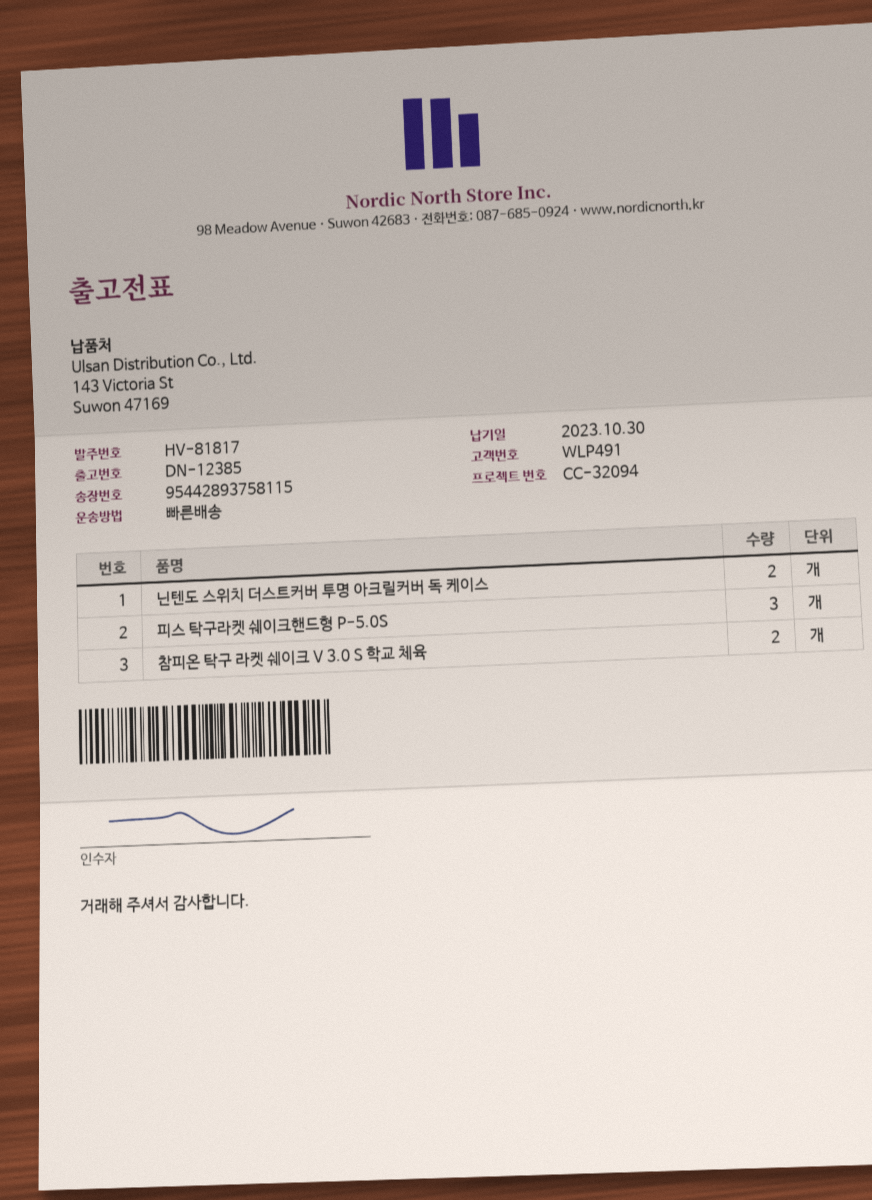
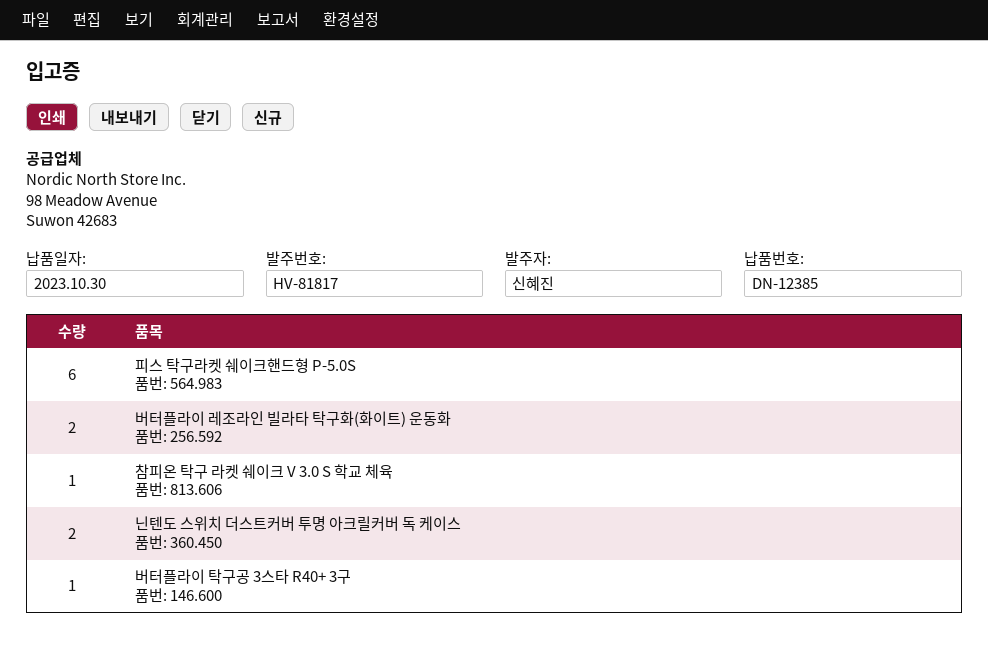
피스 탁구라켓 쉐이크핸드형 P-5.0S: 3 -> 6
참피온 탁구 라켓 쉐이크 V 3.0 S 학교 체육: 2 -> 1
버터플라이 레조라인 빌라타 탁구화(화이트) 운동화: none -> 2
버터플라이 탁구공 3스타 R40+ 3구: none -> 1

